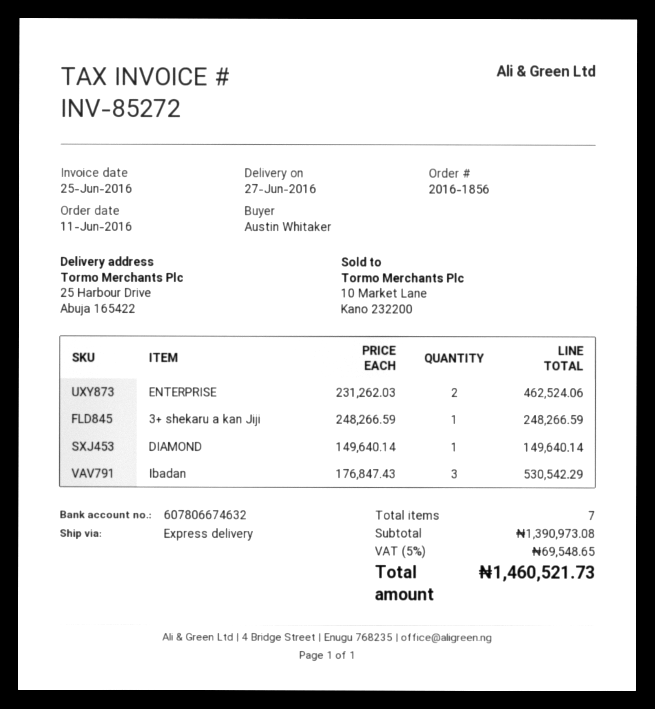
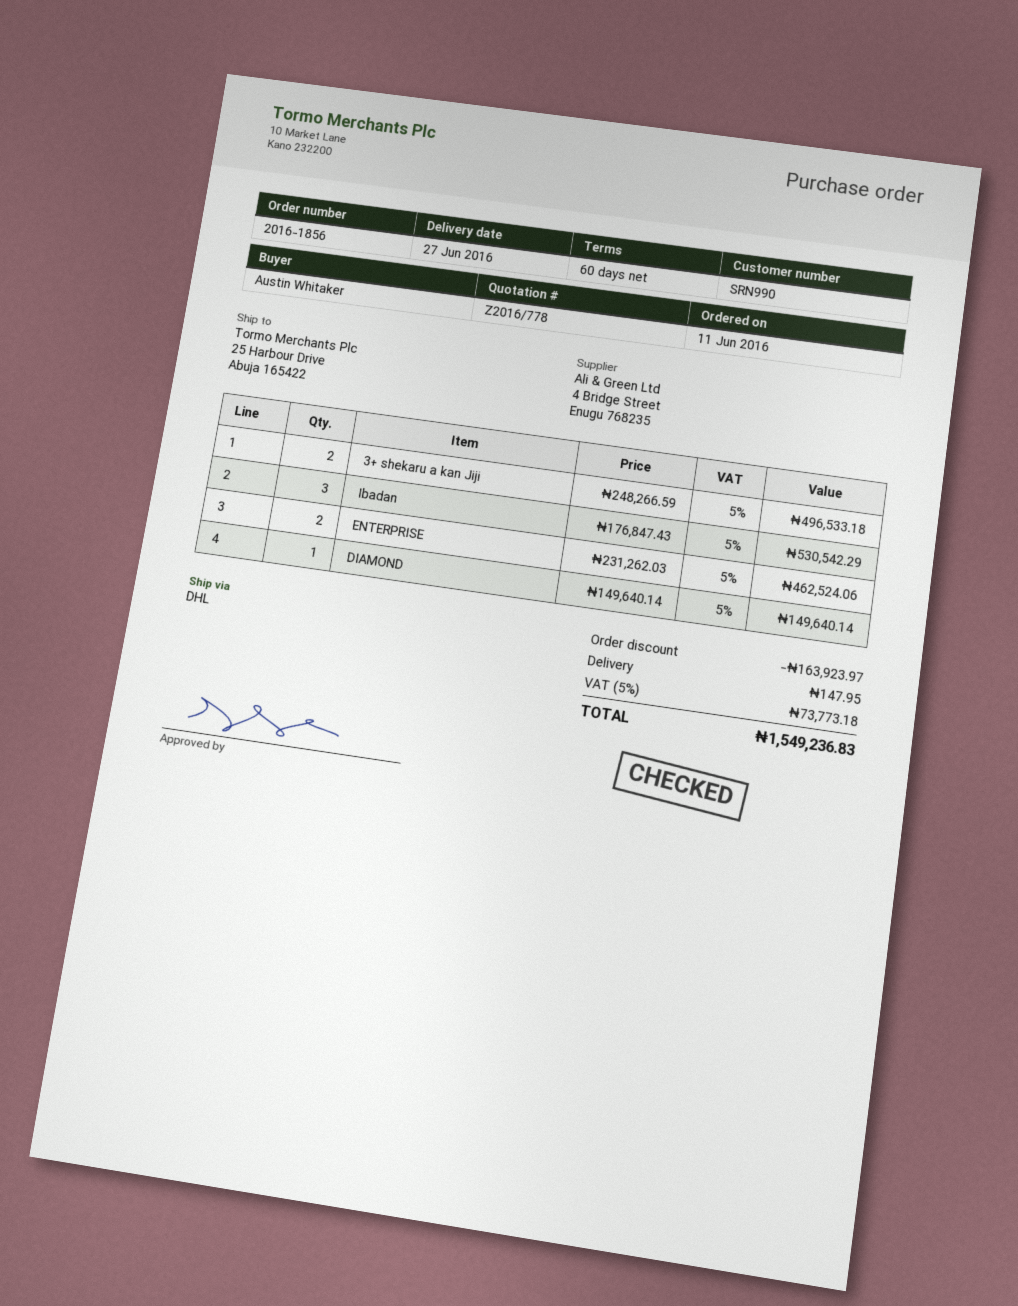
shipping method: express -> DHL
3+ shekaru a kan Jiji: 1 x 248266.59 = 248266.59 -> 2 x 248266.59 = 496533.18
discount: none -> 163923.97
shipping: none -> 147.95
tax: 5% = 69548.65 -> 5% = 73773.18
total: 1460521.73 -> 1549236.83

